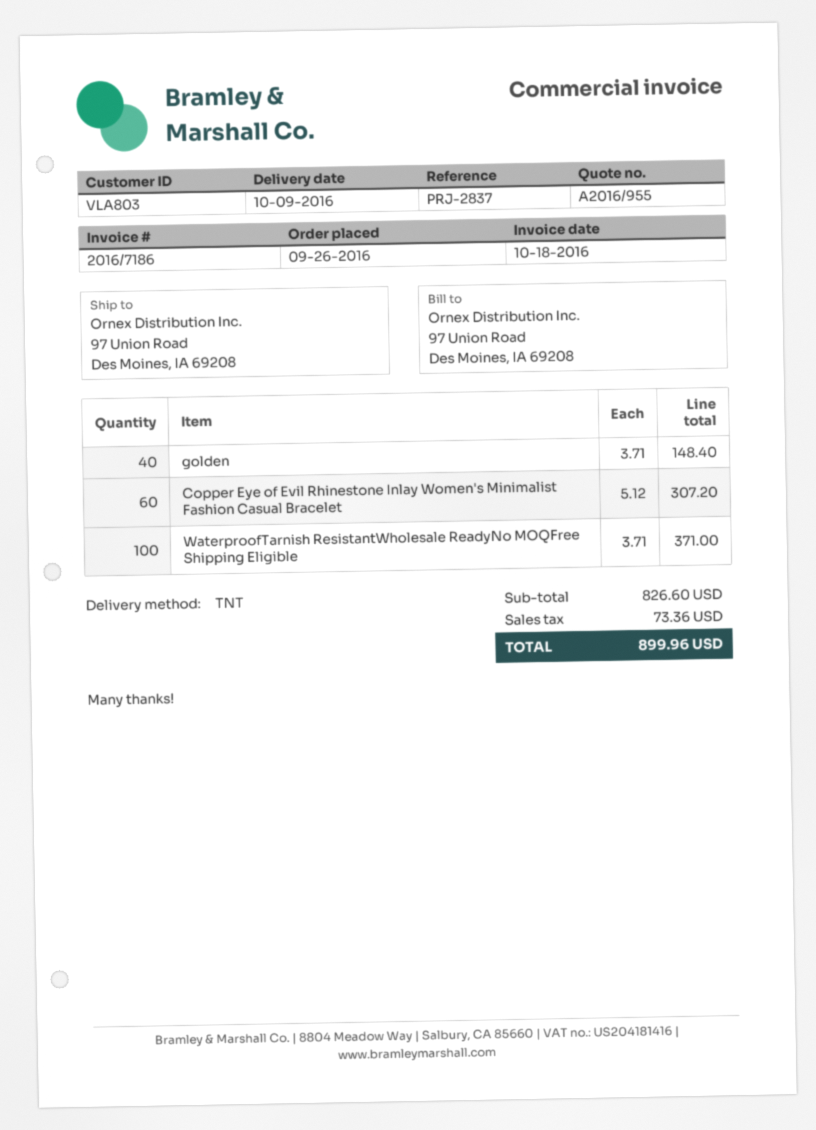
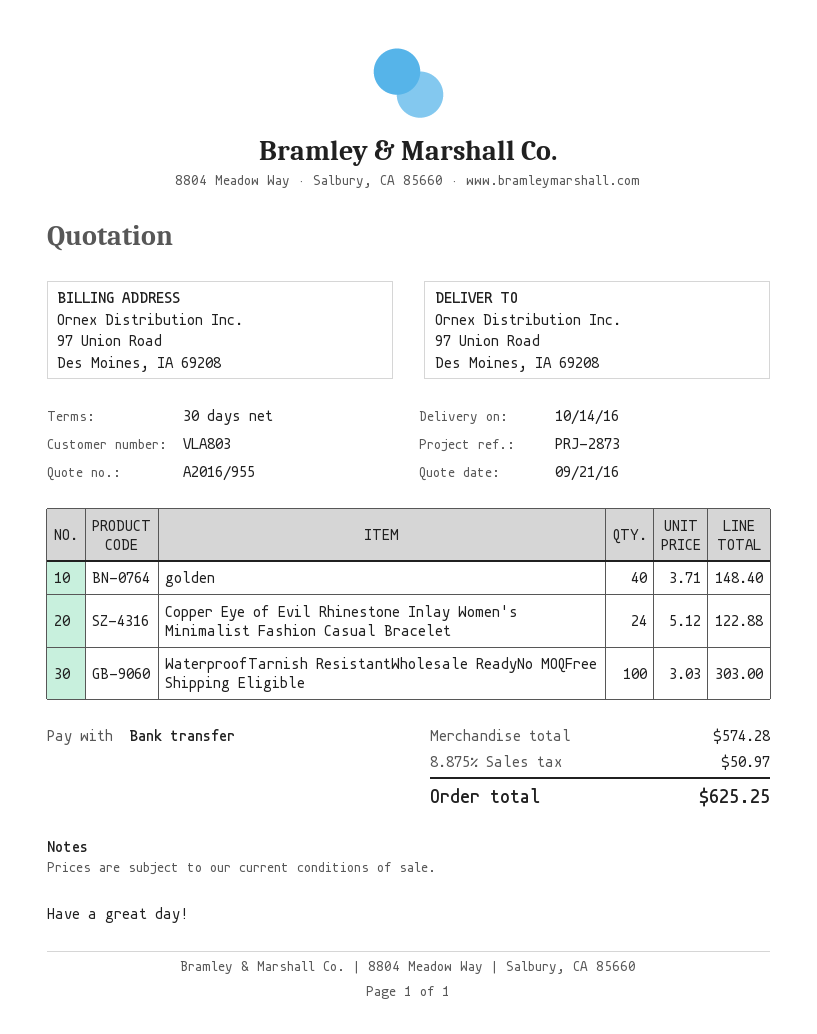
delivery date: 2016-10-09 -> 2016-10-14
reference: PRJ-2837 -> PRJ-2873
Copper Eye of Evil Rhinestone Inlay Women's Minimalist Fashion Casual Bracelet: 60 x 5.12 = 307.20 -> 24 x 5.12 = 122.88
WaterproofTarnish ResistantWholesale ReadyNo MOQFree Shipping Eligible: 100 x 3.71 = 371.00 -> 100 x 3.03 = 303.00
subtotal: 826.60 -> 574.28
tax: 73.36 -> 50.97
total: 899.96 -> 625.25

